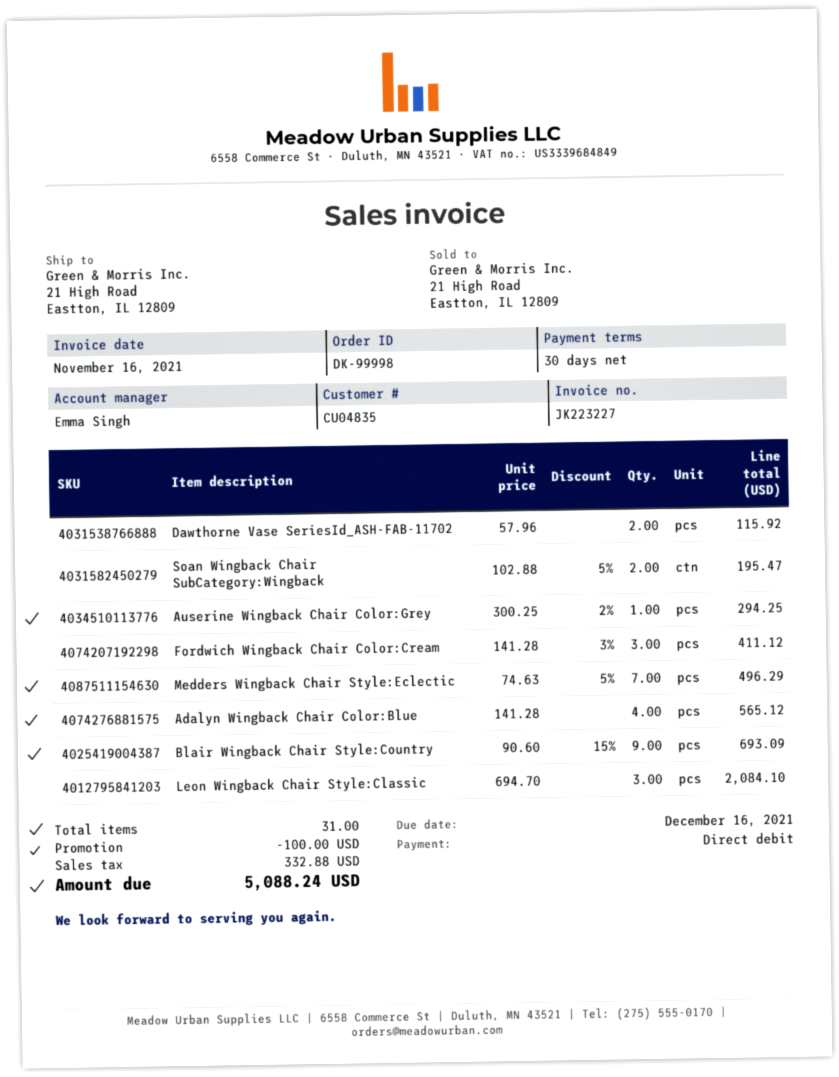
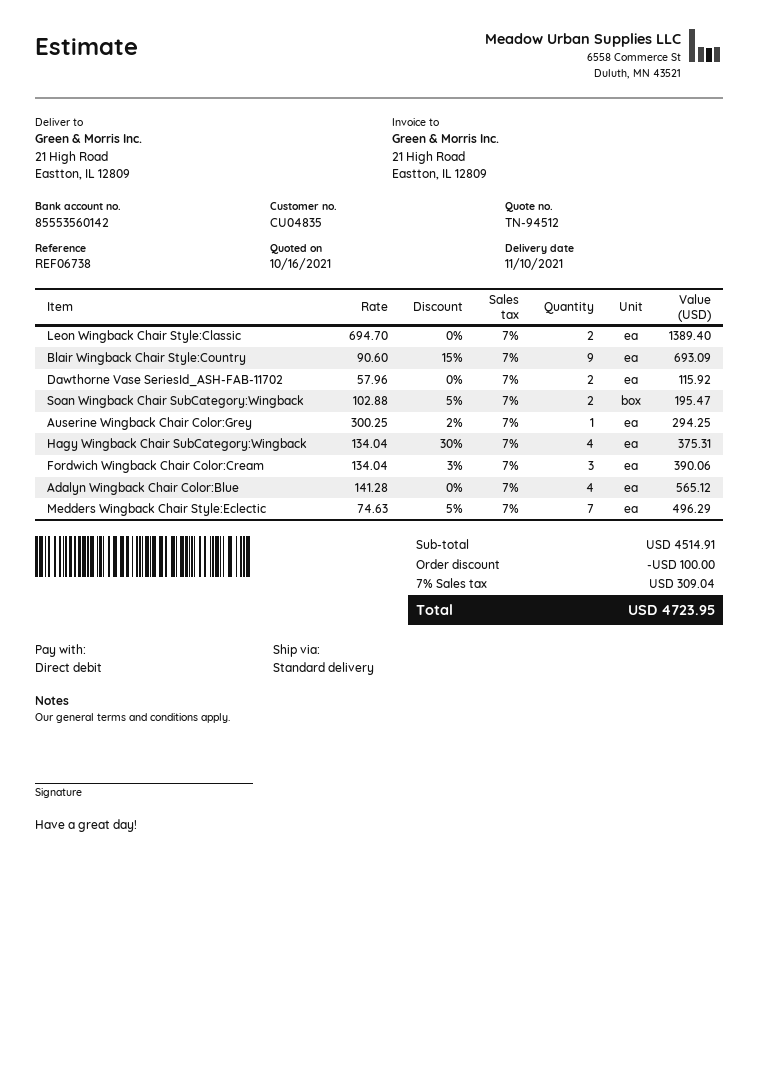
Fordwich Wingback Chair Color:Cream: 3 x 141.28 - 3% = 411.12 -> 3 x 134.04 - 3% = 390.06
Leon Wingback Chair Style:Classic: 3 x 694.70 = 2084.10 -> 2 x 694.70 = 1389.40
Hagy Wingback Chair SubCategory:Wingback: none -> 4 x 134.04 - 30% = 375.31
tax: 332.88 -> 309.04
total: 5088.24 -> 4723.95

